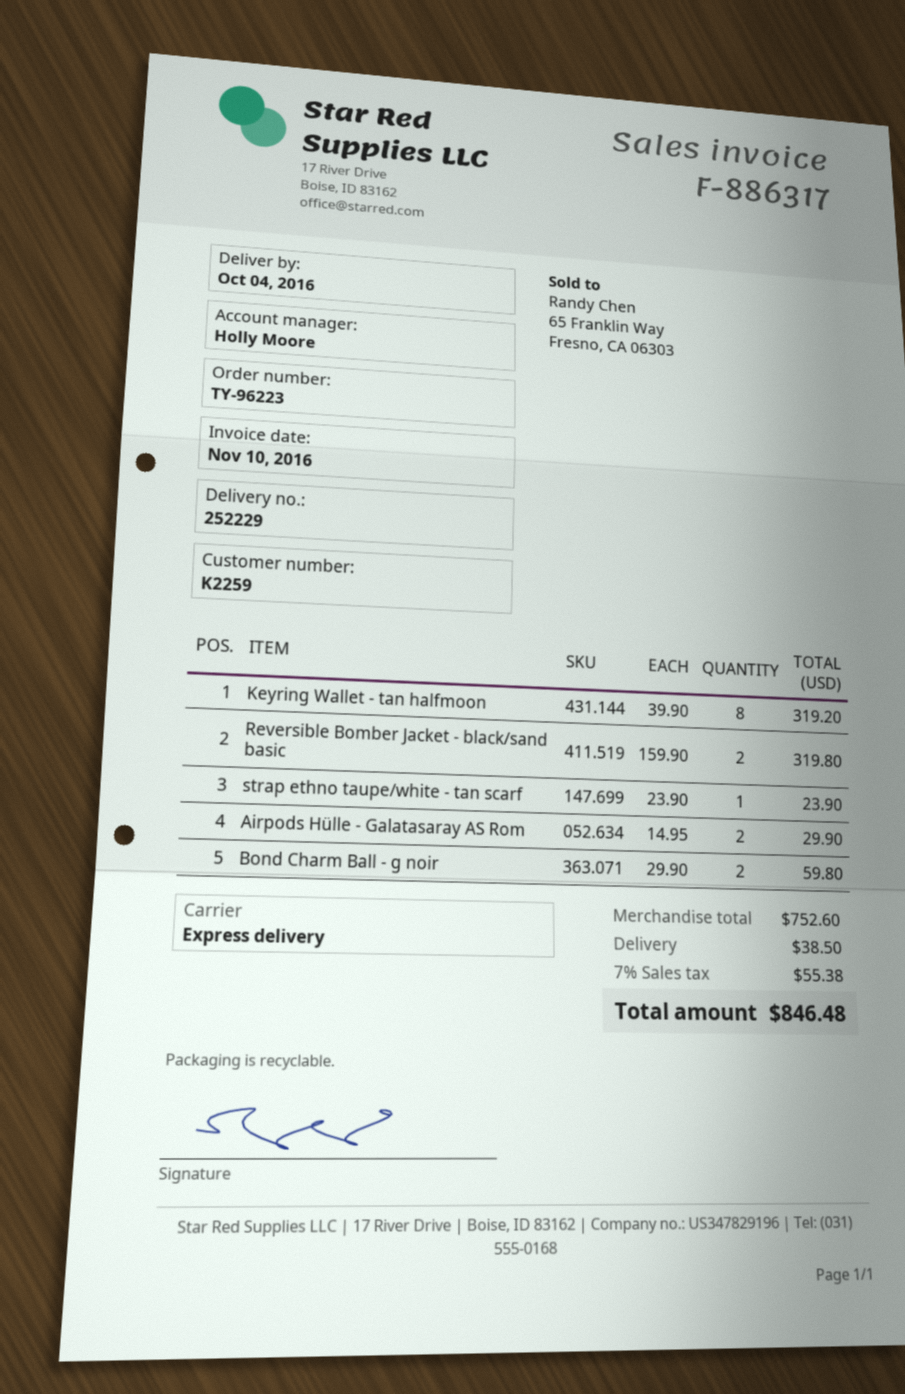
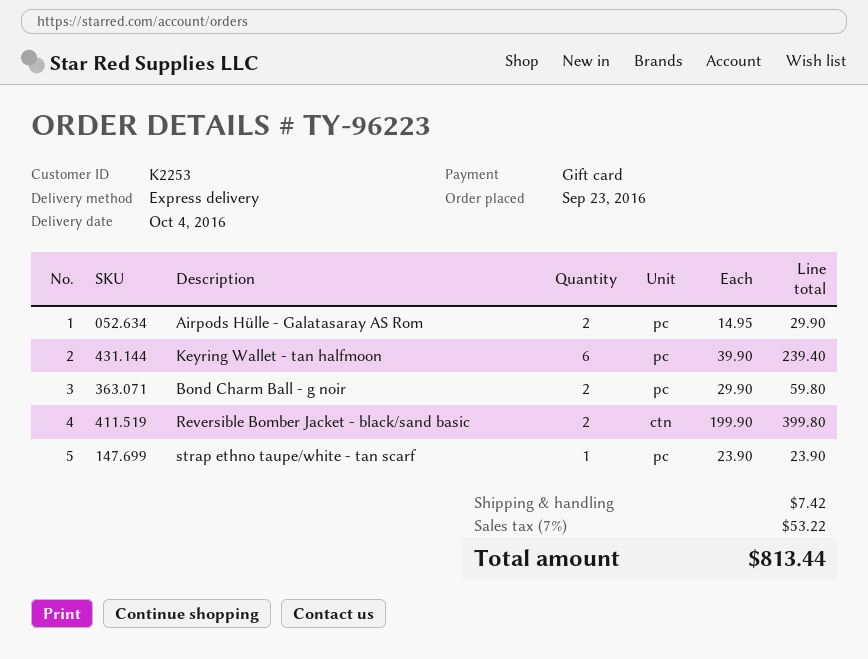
customer number: K2259 -> K2253
Keyring Wallet - tan halfmoon: 8 x 39.90 = 319.20 -> 6 x 39.90 = 239.40
Reversible Bomber Jacket - black/sand basic: 2 x 159.90 = 319.80 -> 2 x 199.90 = 399.80
shipping: 38.50 -> 7.42
tax: 7% = 55.38 -> 7% = 53.22
total: 846.48 -> 813.44

